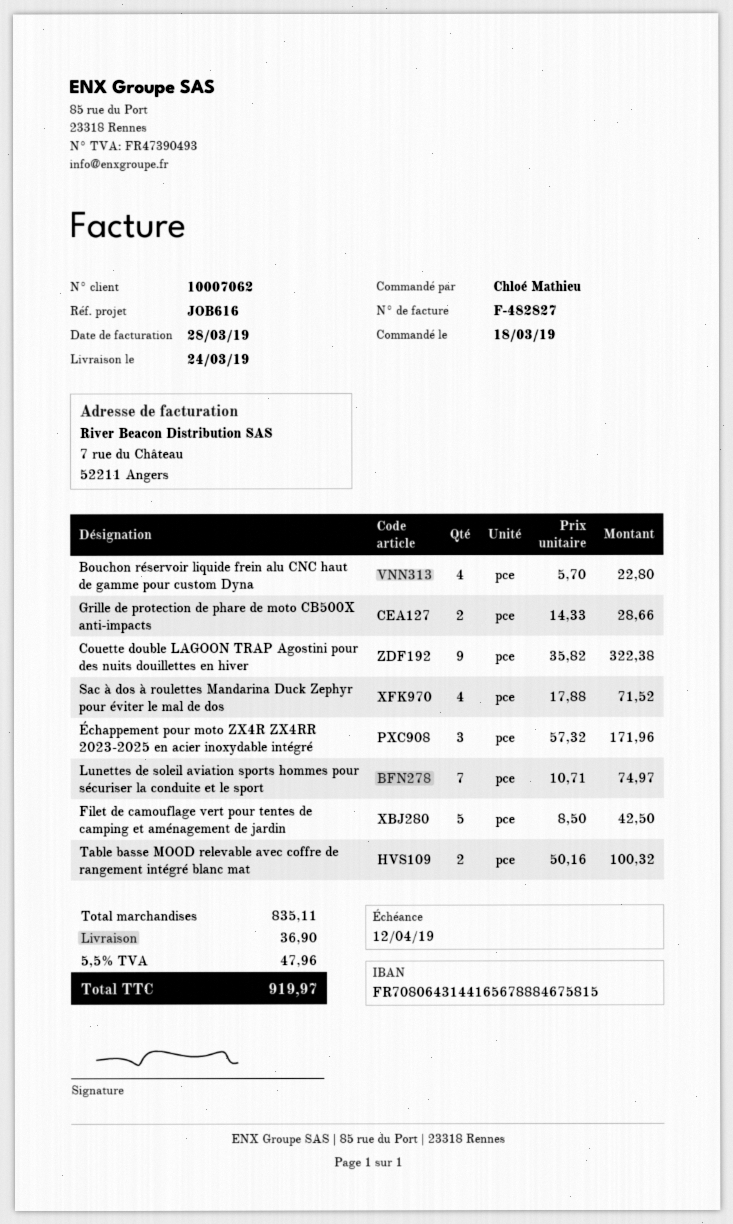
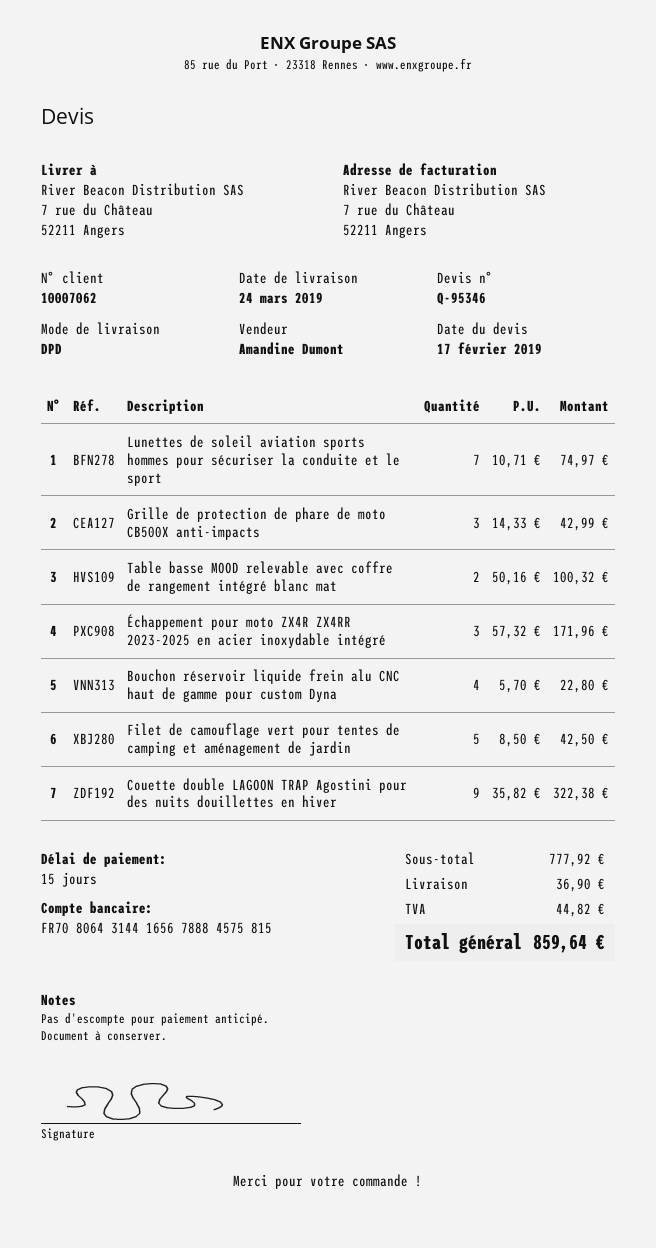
bank account: FR7080643144165678884675815 -> FR7080643144165678884575815
Grille de protection de phare de moto CB500X anti-impacts: 2 x 14.33 = 28.66 -> 3 x 14.33 = 42.99
Sac à dos à roulettes Mandarina Duck Zephyr pour éviter le mal de dos: 4 x 17.88 = 71.52 -> none
subtotal: 835.11 -> 777.92
tax: 47.96 -> 44.82
total: 919.97 -> 859.64

